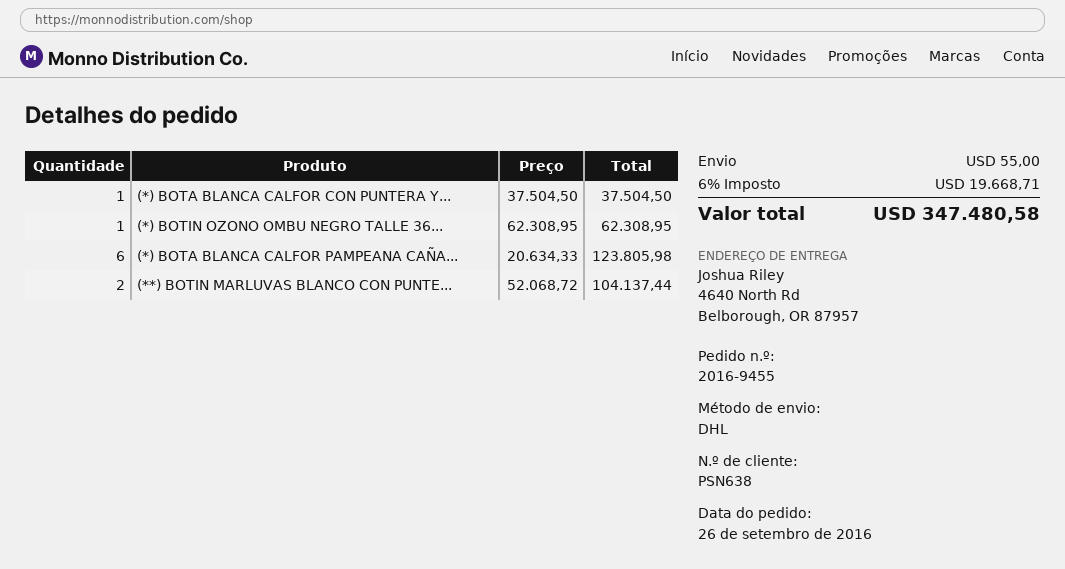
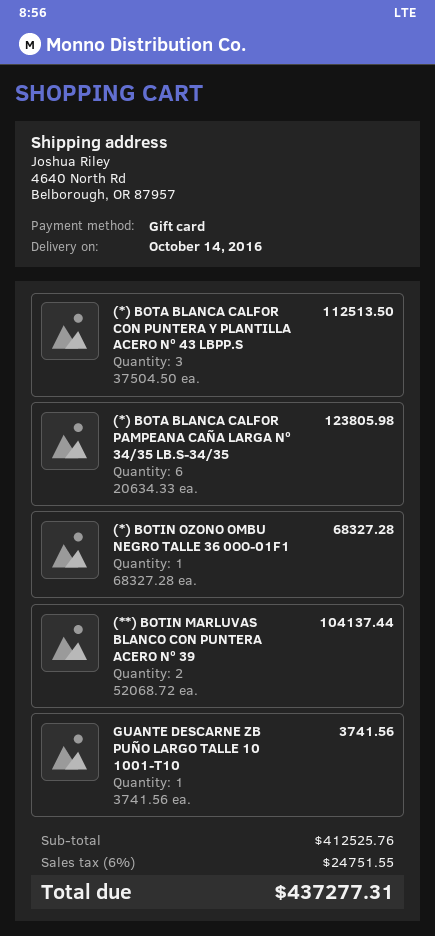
(*) BOTA BLANCA CALFOR CON PUNTERA Y...: 1 x 37504.50 = 37504.50 -> 3 x 37504.50 = 112513.50
(*) BOTIN OZONO OMBU NEGRO TALLE 36...: 1 x 62308.95 = 62308.95 -> 1 x 68327.28 = 68327.28
GUANTE DESCARNE ZB PUÑO LARGO TALLE 10 1001-T10: none -> 1 x 3741.56 = 3741.56
shipping: 55.00 -> none
tax: 6% = 19668.71 -> 6% = 24751.55
total: 347480.58 -> 437277.31

